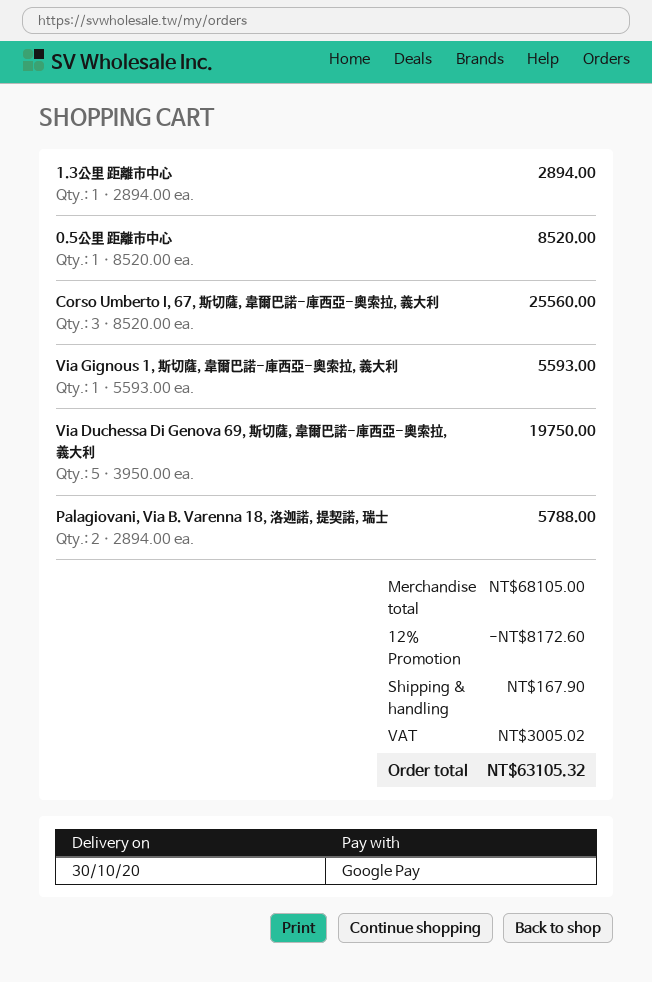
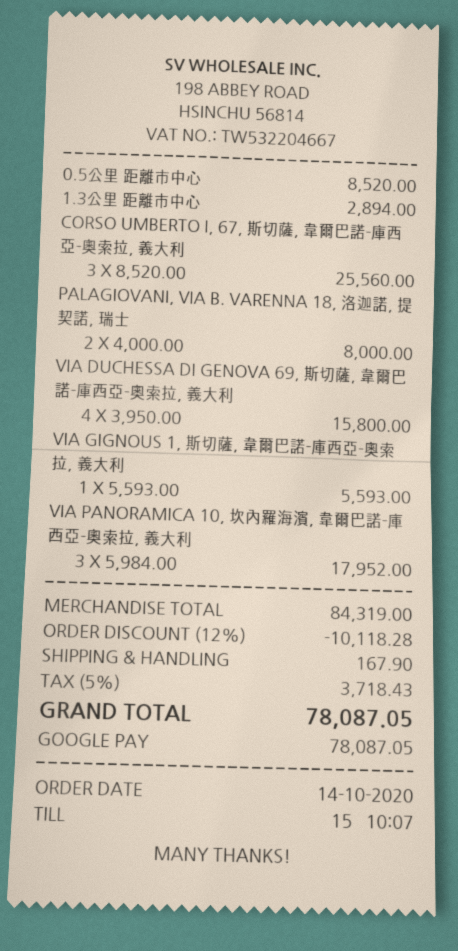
Via Duchessa Di Genova 69, 斯切薩, 韋爾巴諾-庫西亞-奧索拉, 義大利: 5 x 3950.00 = 19750.00 -> 4 x 3950.00 = 15800.00
Palagiovani, Via B. Varenna 18, 洛迦諾, 提契諾, 瑞士: 2 x 2894.00 = 5788.00 -> 2 x 4000.00 = 8000.00
VIA PANORAMICA 10, 坎內羅海濱, 韋爾巴諾-庫西亞-奧索拉, 義大利: none -> 3 x 5984.00 = 17952.00
subtotal: 68105.00 -> 84319.00
discount: 12% = 8172.60 -> 12% = 10118.28
tax: 3005.02 -> 3718.43
total: 63105.32 -> 78087.05

